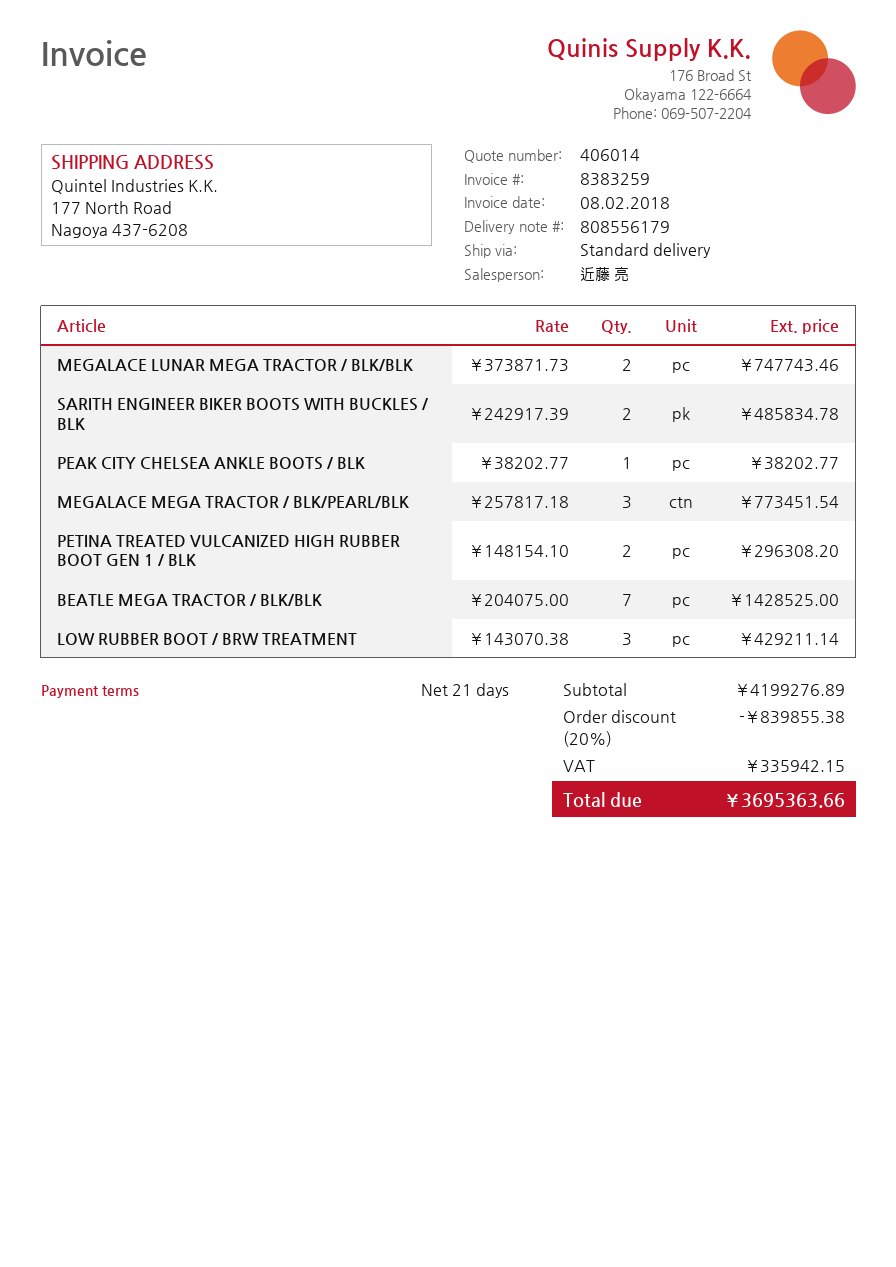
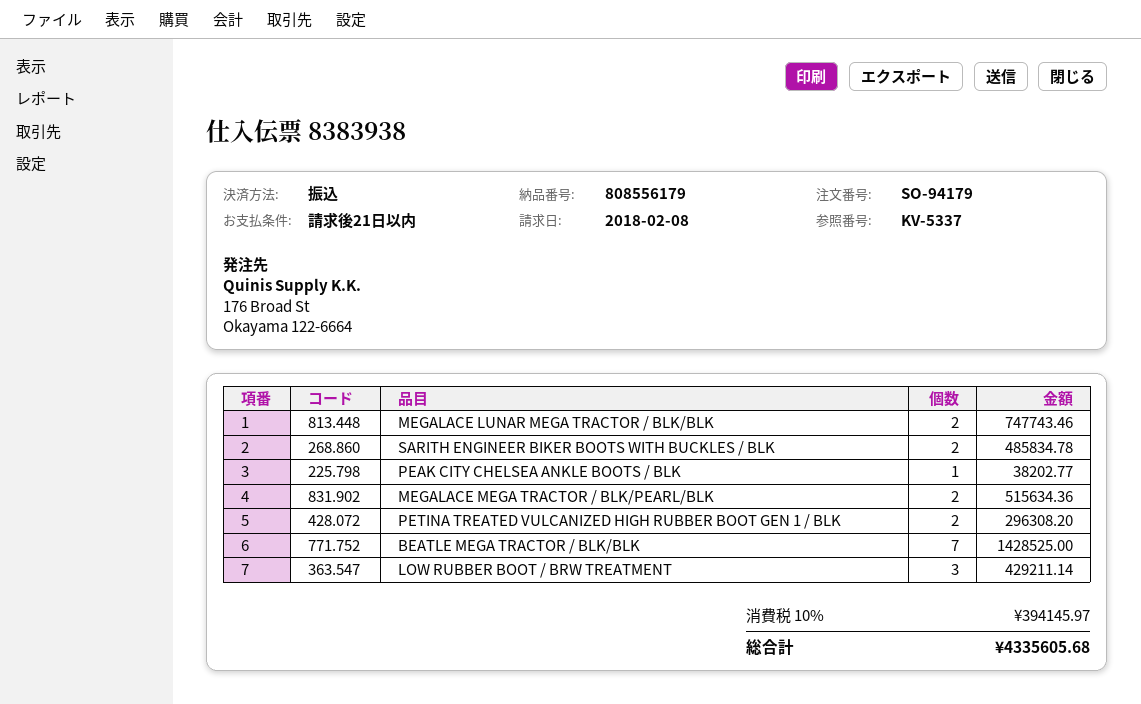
invoice number: 8383259 -> 8383938
MEGALACE MEGA TRACTOR / BLK/PEARL/BLK: 3 for 773451.54 -> 2 for 515634.36
discount: 20% = 839855.38 -> none
tax: 335942.15 -> 394145.97
total: 3695363.66 -> 4335605.68

